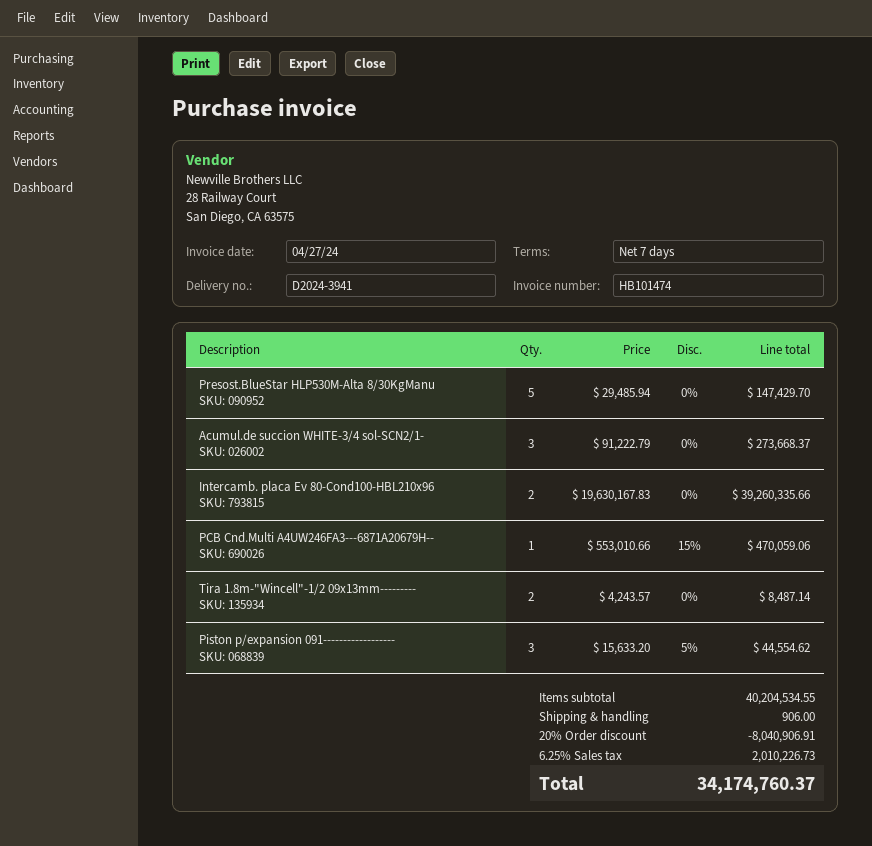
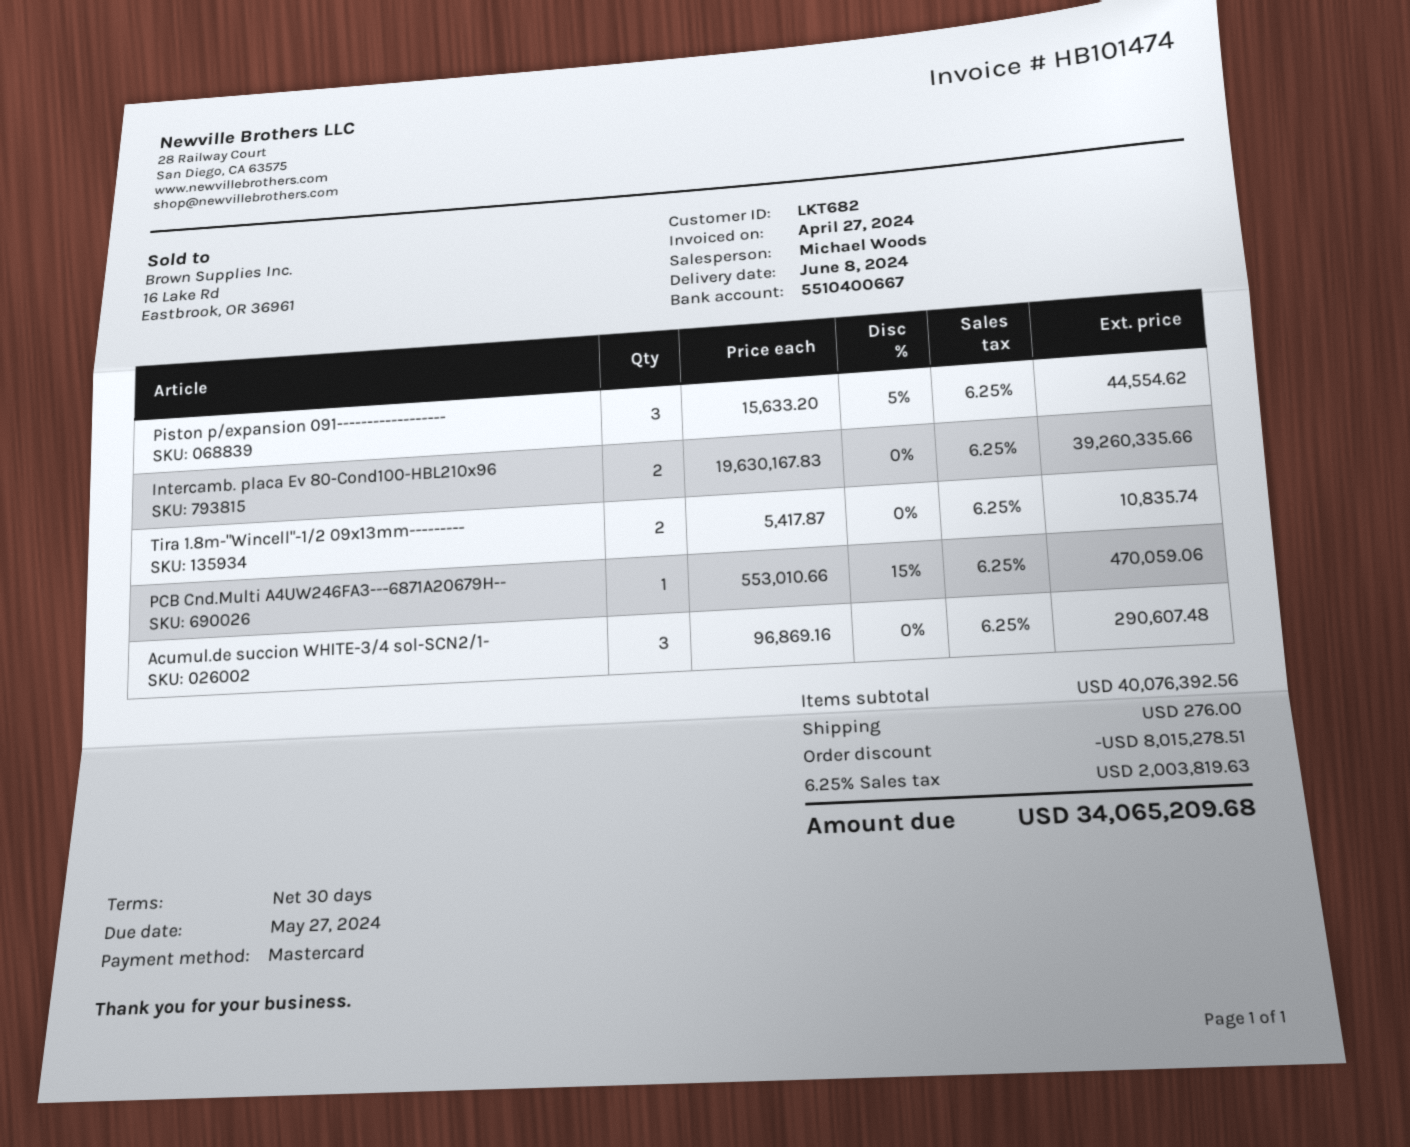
payment terms: 7 days -> 30 days
Presost.BlueStar HLP530M-Alta 8/30KgManu: 5 x 29485.94 = 147429.70 -> none
Acumul.de succion WHITE-3/4 sol-SCN2/1-: 3 x 91222.79 = 273668.37 -> 3 x 96869.16 = 290607.48
Tira 1.8m-"Wincell"-1/2 09x13mm---------: 2 x 4243.57 = 8487.14 -> 2 x 5417.87 = 10835.74
subtotal: 40204534.55 -> 40076392.56
discount: 8040906.91 -> 8015278.51
shipping: 906.00 -> 276.00
tax: 6.25% = 2010226.73 -> 6.25% = 2003819.63
total: 34174760.37 -> 34065209.68

